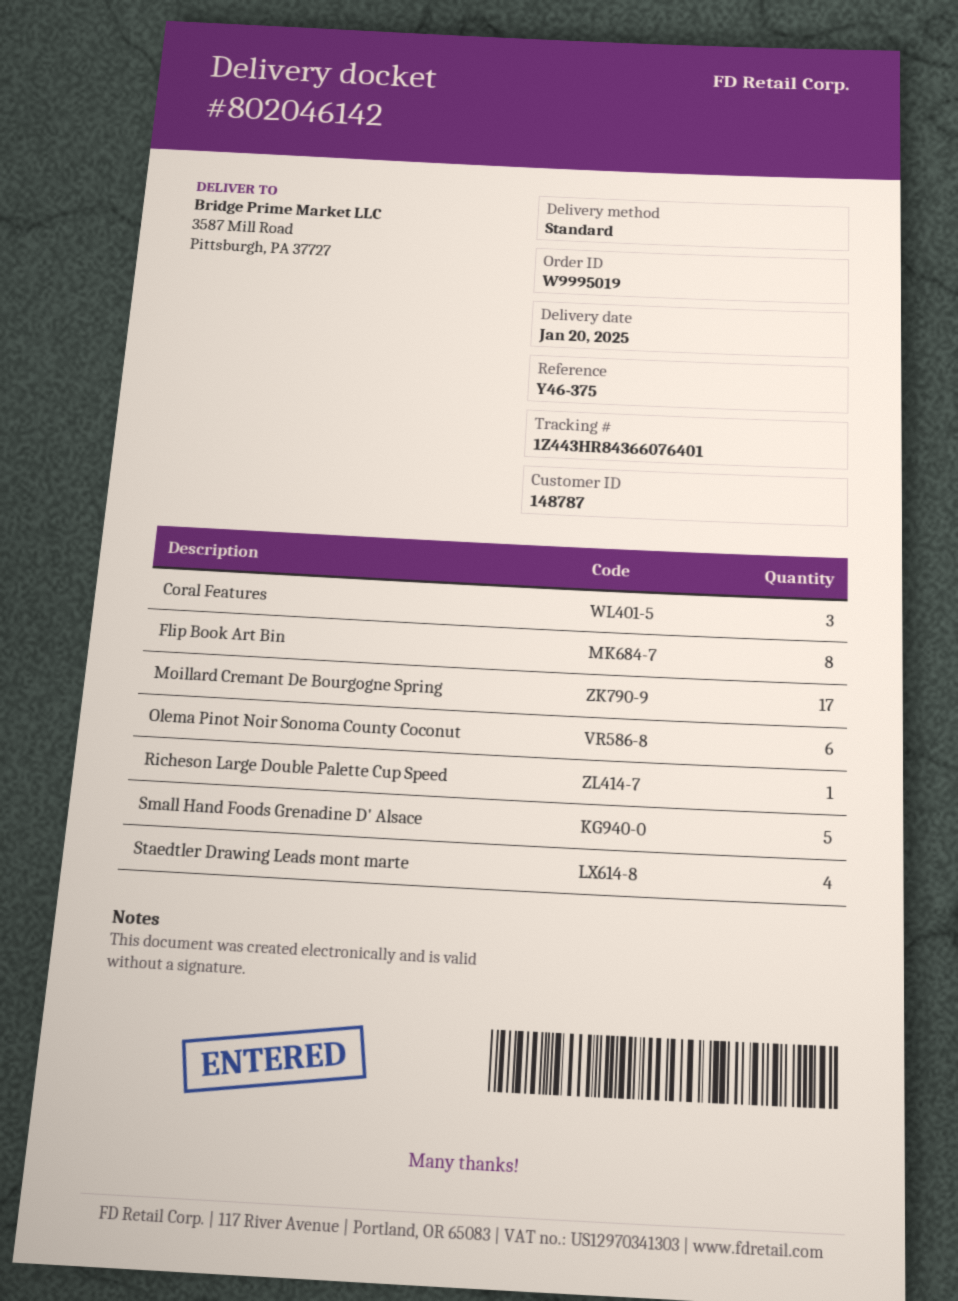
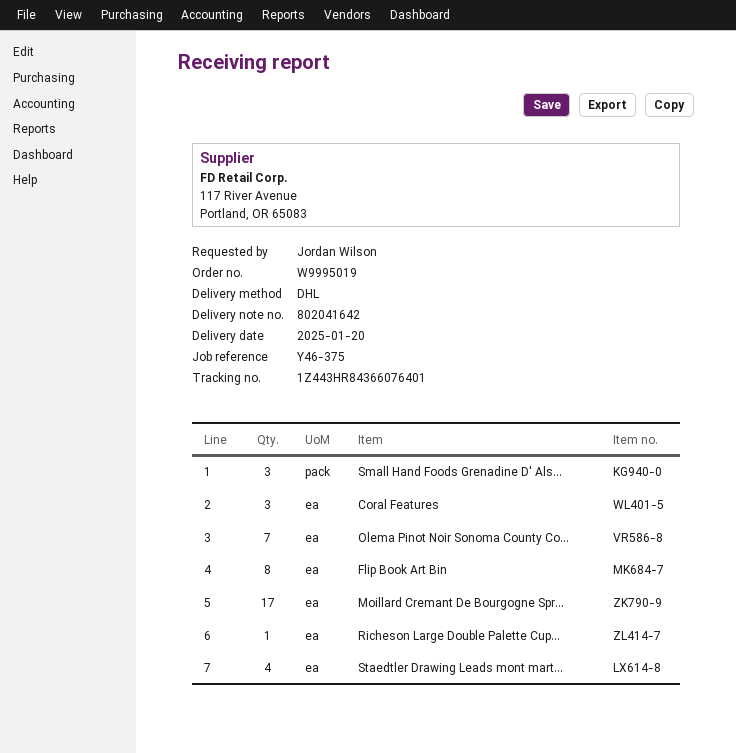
delivery note number: 802046142 -> 802041642
shipping method: standard -> DHL
Olema Pinot Noir Sonoma County Coconut: 6 -> 7
Small Hand Foods Grenadine D' Alsace: 5 -> 3

